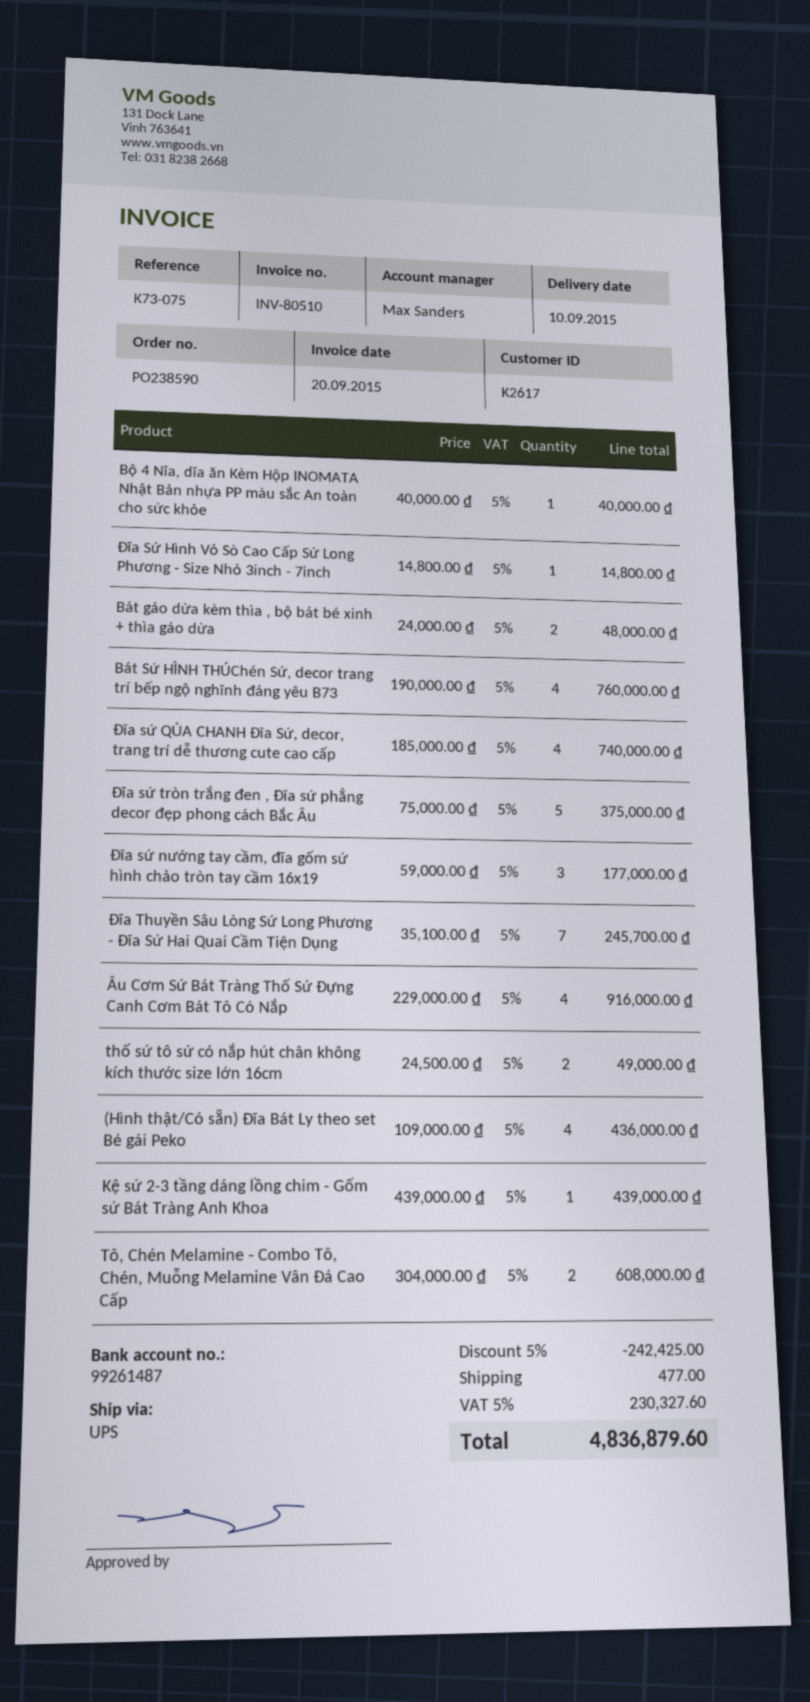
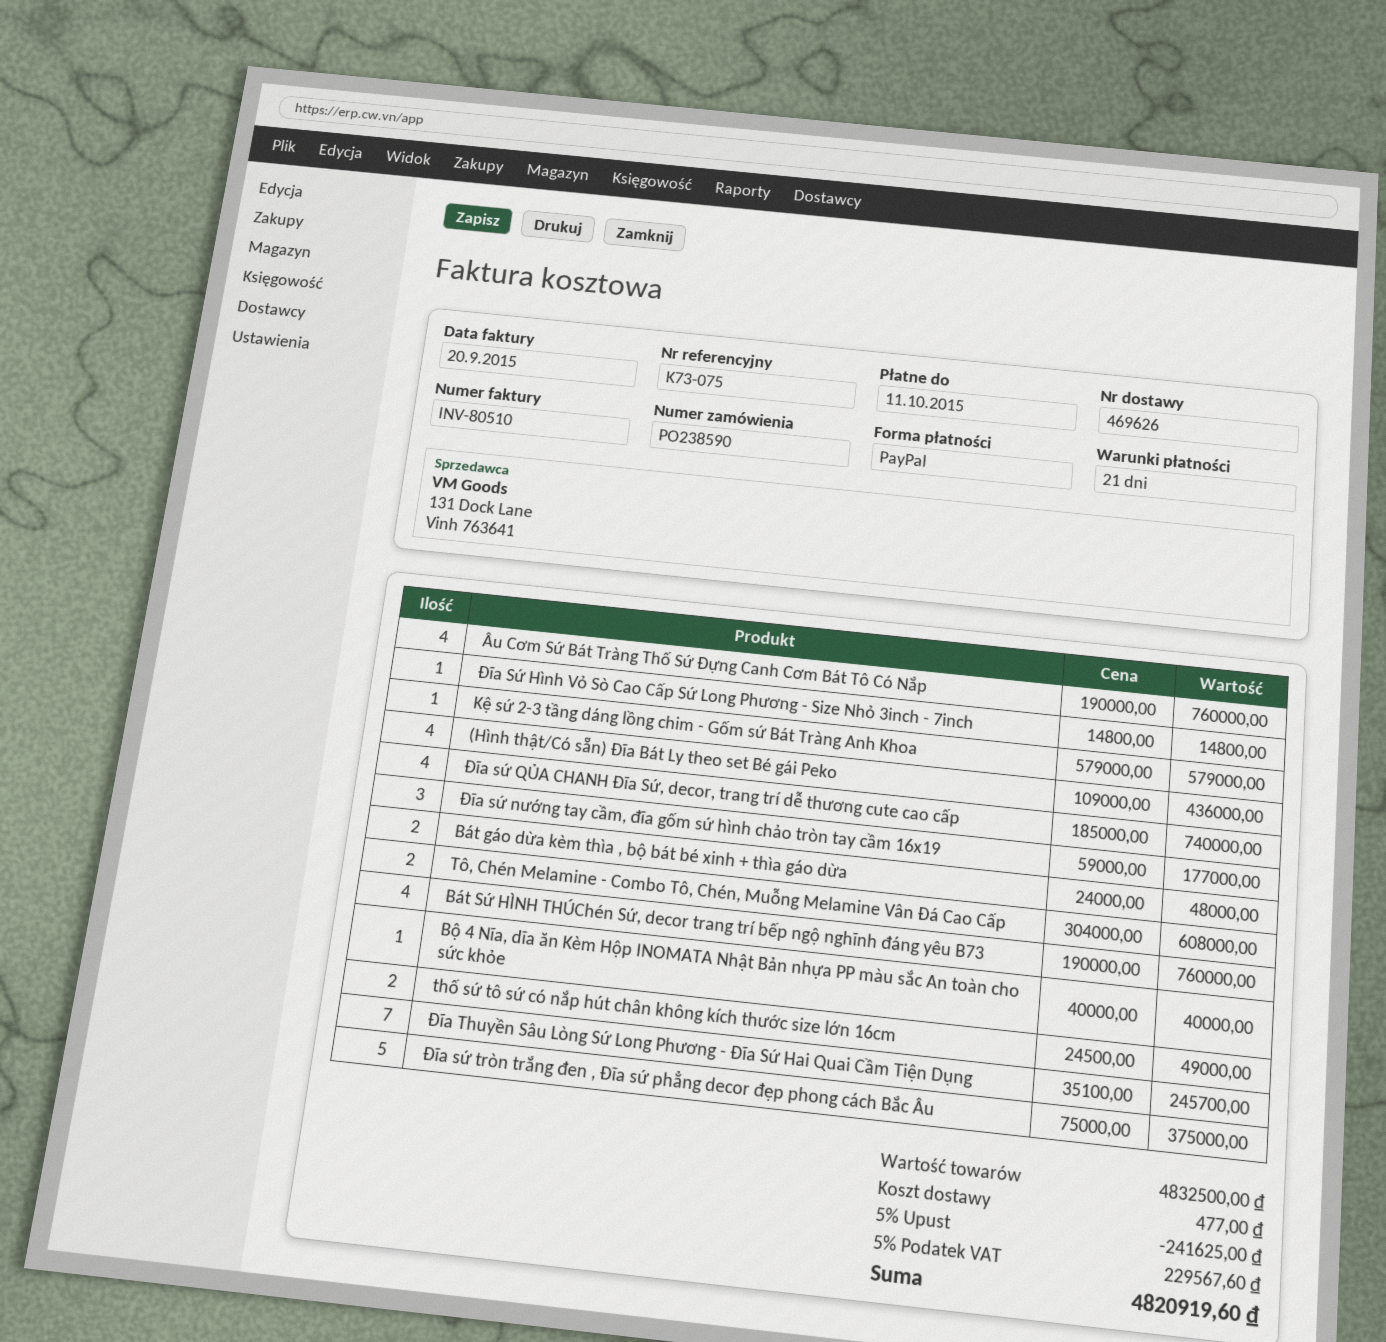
Âu Cơm Sứ Bát Tràng Thố Sứ Đựng Canh Cơm Bát Tô Có Nắp: 4 x 229000.00 = 916000.00 -> 4 x 190000.00 = 760000.00
Kệ sứ 2-3 tầng dáng lồng chim - Gốm sứ Bát Tràng Anh Khoa: 1 x 439000.00 = 439000.00 -> 1 x 579000.00 = 579000.00
discount: 5% = 242425.00 -> 5% = 241625.00
tax: 5% = 230327.60 -> 5% = 229567.60
total: 4836879.60 -> 4820919.60

